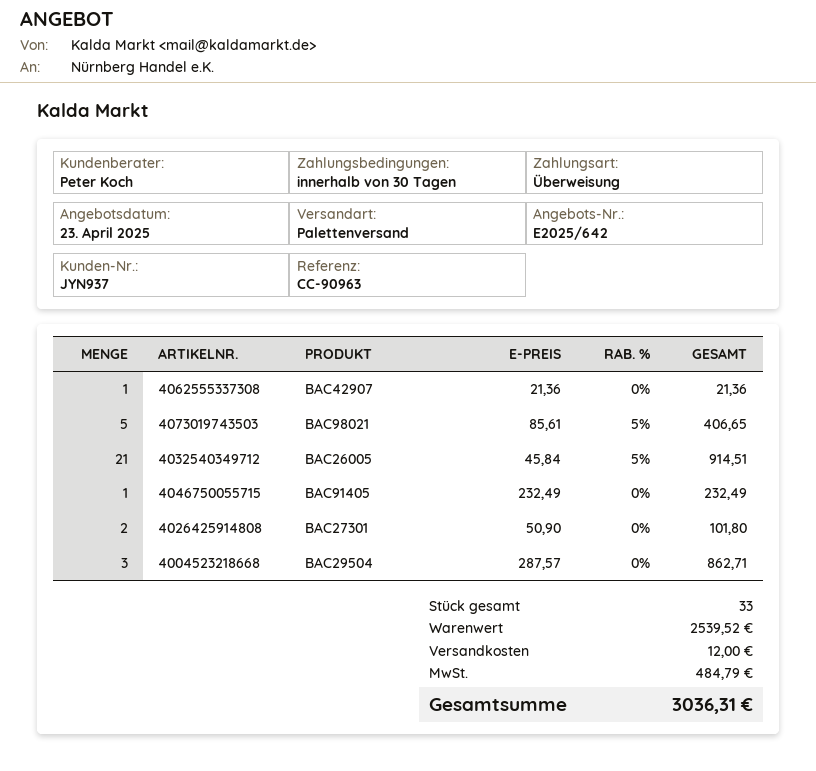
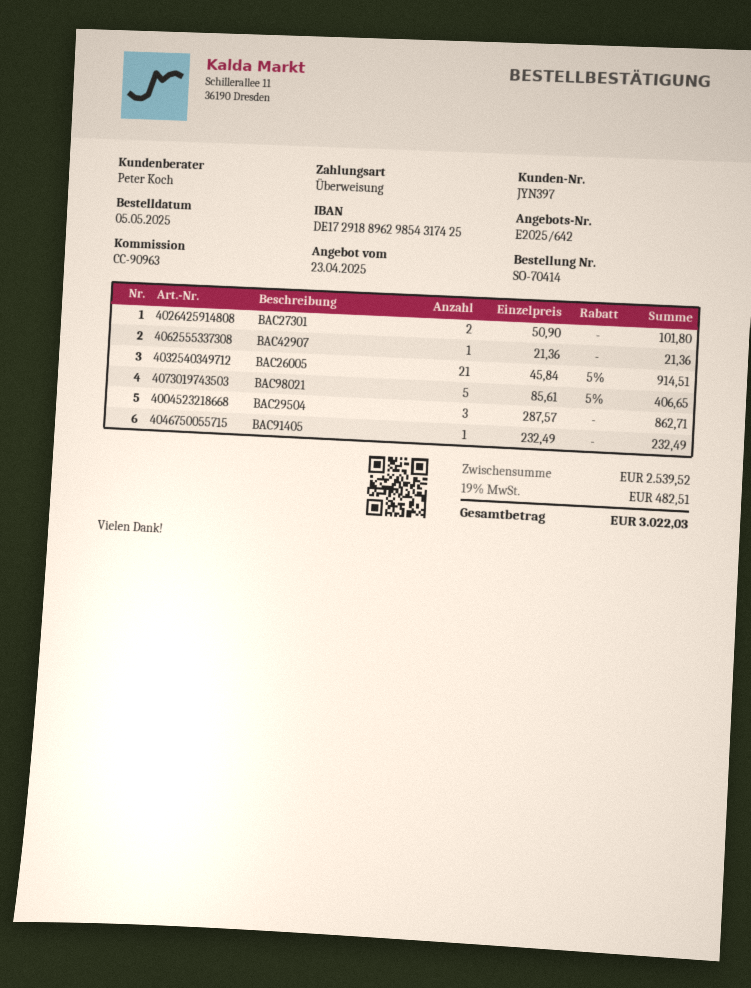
customer number: JYN937 -> JYN397
shipping: 12.00 -> none
tax: 484.79 -> 482.51
total: 3036.31 -> 3022.03

